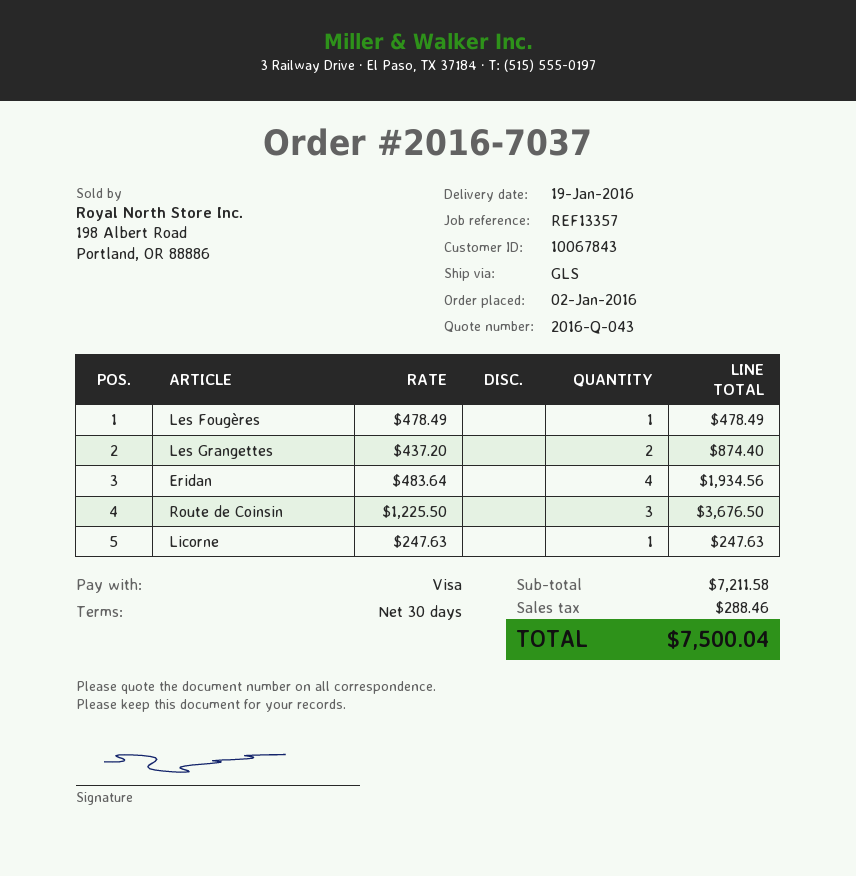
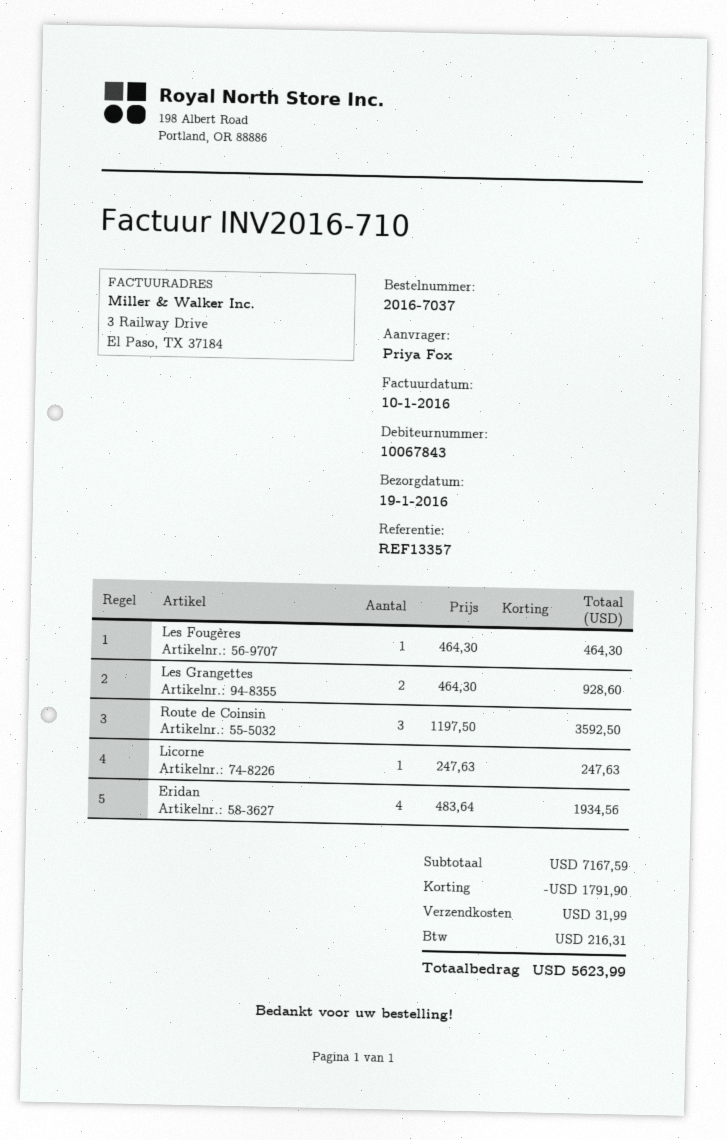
Les Fougères: 1 x 478.49 = 478.49 -> 1 x 464.30 = 464.30
Les Grangettes: 2 x 437.20 = 874.40 -> 2 x 464.30 = 928.60
Route de Coinsin: 3 x 1225.50 = 3676.50 -> 3 x 1197.50 = 3592.50
subtotal: 7211.58 -> 7167.59
discount: none -> 1791.90
shipping: none -> 31.99
tax: 288.46 -> 216.31
total: 7500.04 -> 5623.99

